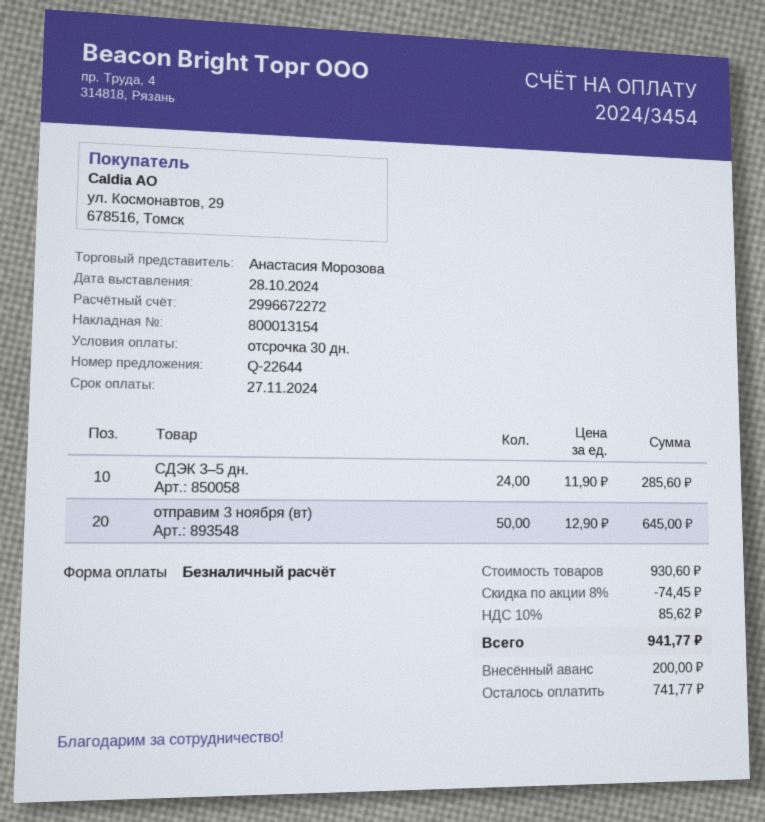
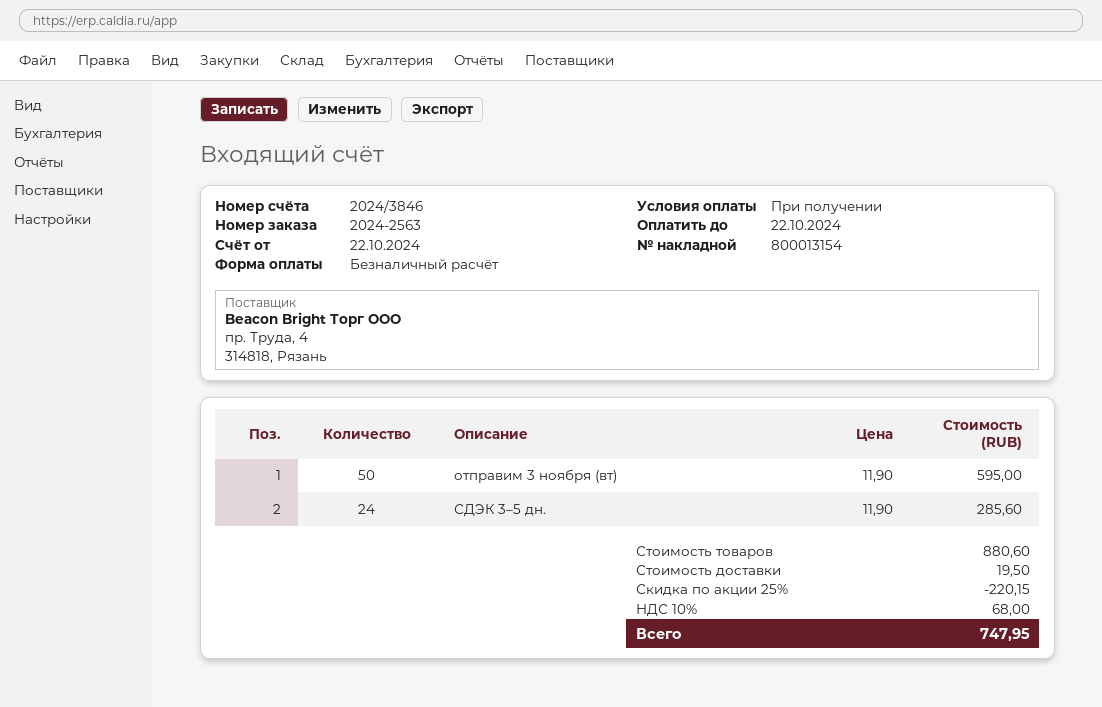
invoice number: 2024/3454 -> 2024/3846
invoice date: 2024-10-28 -> 2024-10-22
payment terms: 30 days -> on receipt
due date: 2024-11-27 -> 2024-10-22
отправим 3 ноября (вт): 50 x 12.90 = 645.00 -> 50 x 11.90 = 595.00
subtotal: 930.60 -> 880.60
discount: 8% = 74.45 -> 25% = 220.15
shipping: none -> 19.50
tax: 10% = 85.62 -> 10% = 68.00
total: 941.77 -> 747.95

